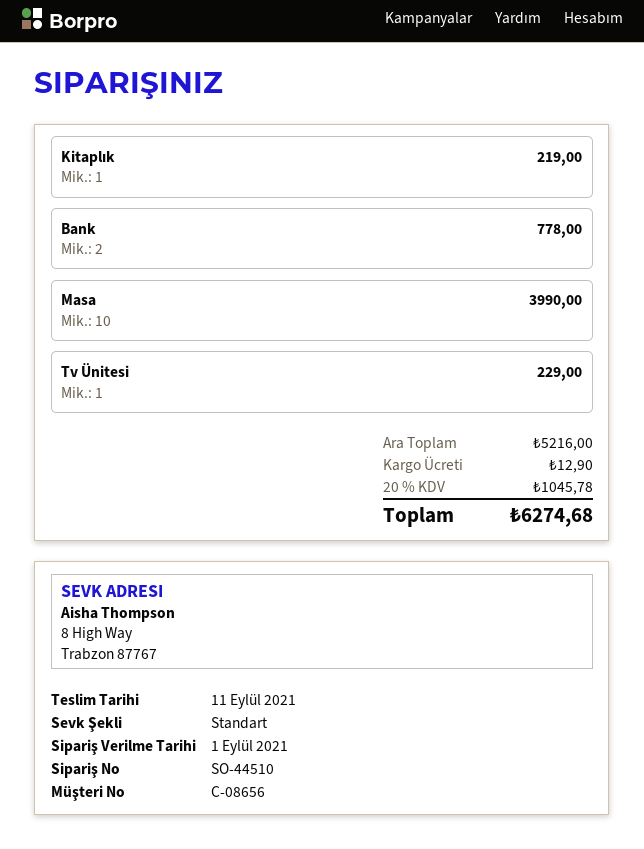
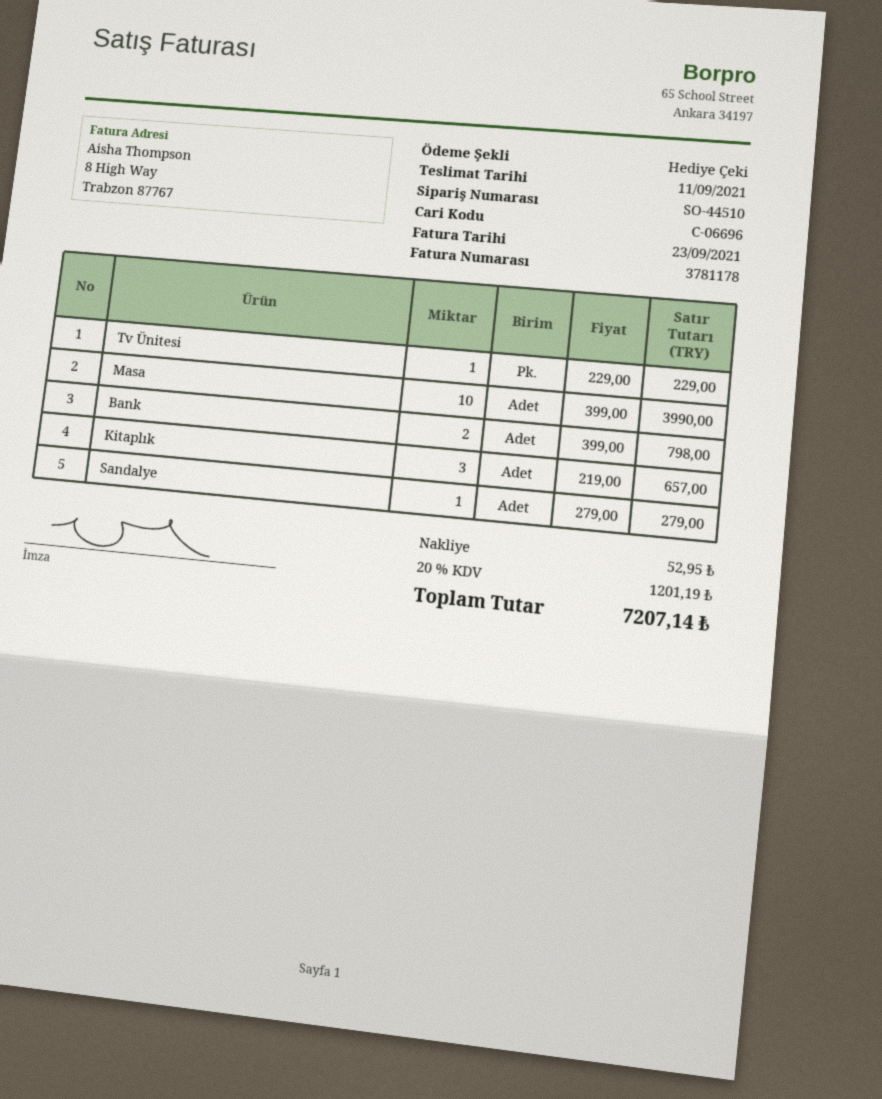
customer number: C-08656 -> C-06696
Kitaplık: 1 for 219.00 -> 3 for 657.00
Bank: 2 for 778.00 -> 2 for 798.00
Sandalye: none -> 1 for 279.00
shipping: 12.90 -> 52.95
tax: 20% = 1045.78 -> 20% = 1201.19
total: 6274.68 -> 7207.14

